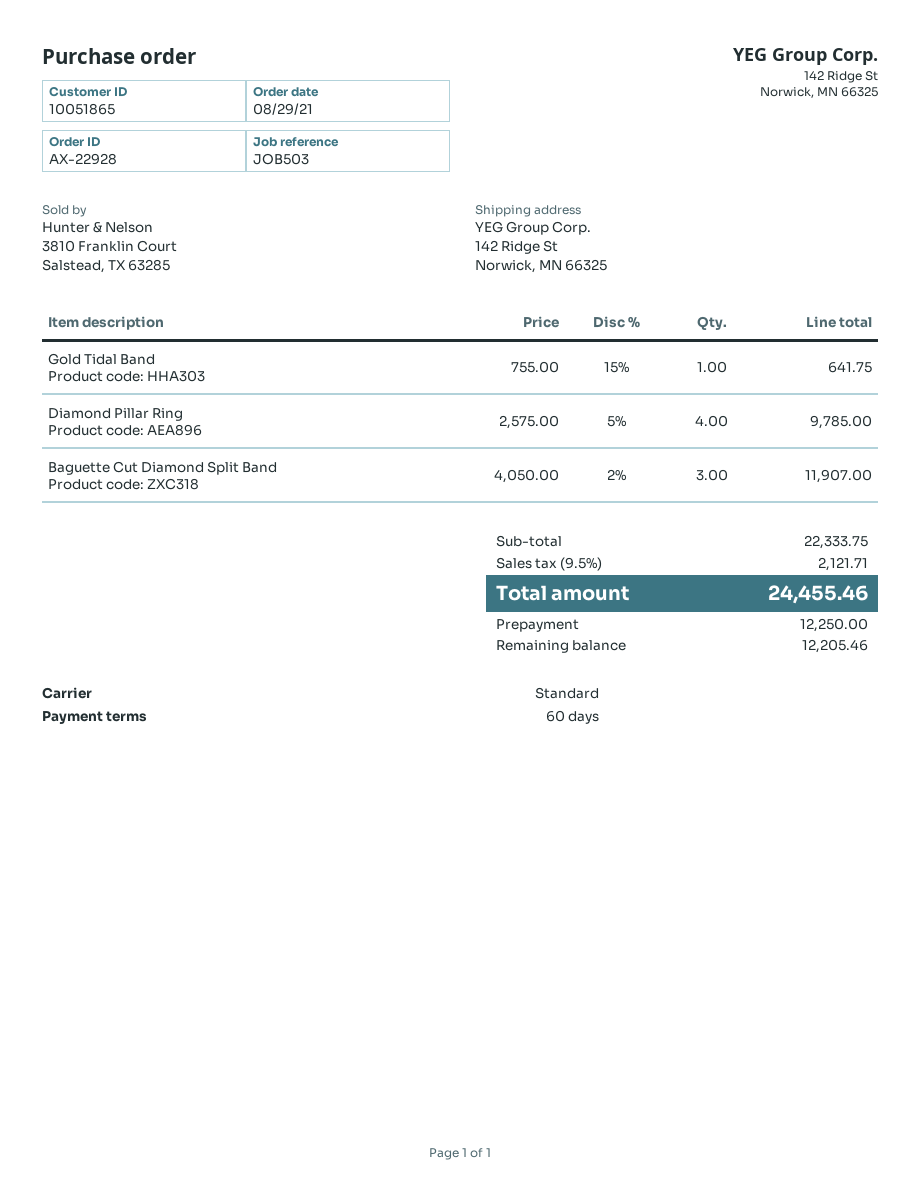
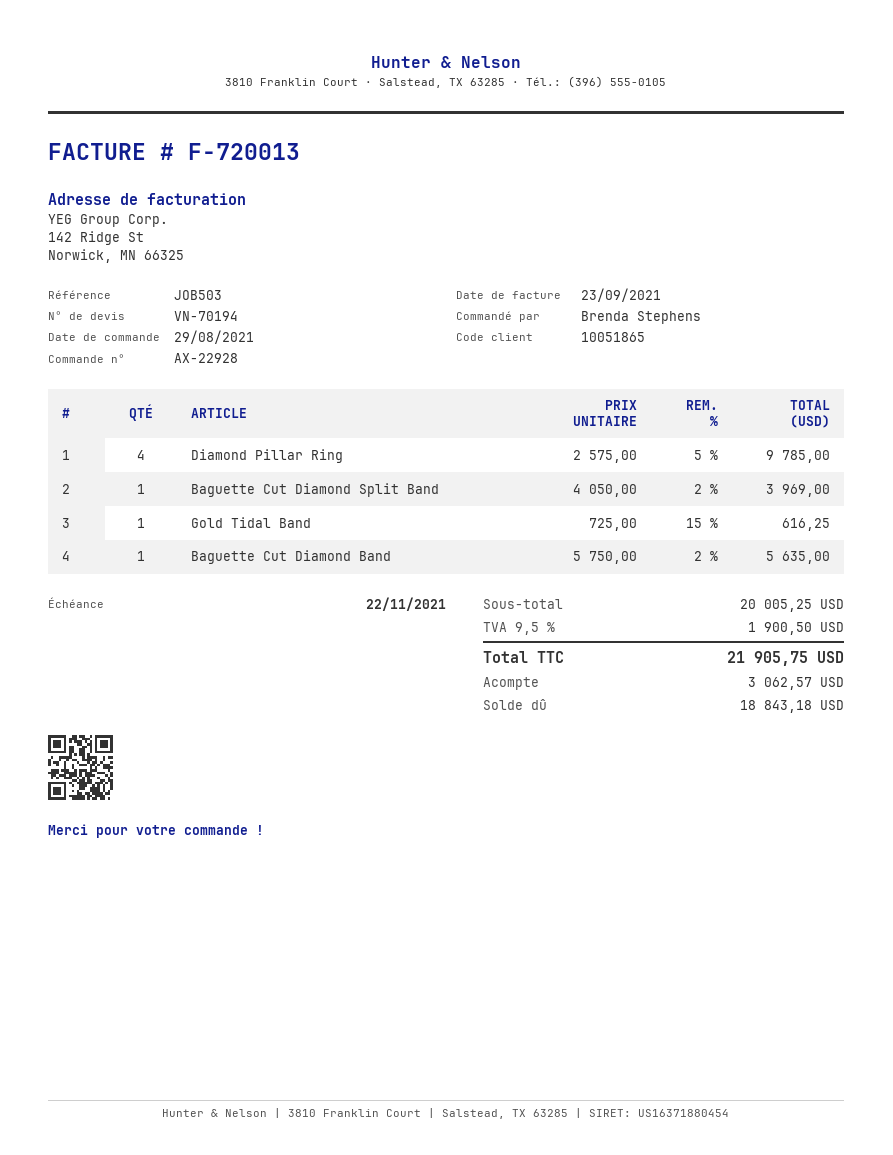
Gold Tidal Band: 1 x 755.00 - 15% = 641.75 -> 1 x 725.00 - 15% = 616.25
Baguette Cut Diamond Split Band: 3 x 4050.00 - 2% = 11907.00 -> 1 x 4050.00 - 2% = 3969.00
Baguette Cut Diamond Band: none -> 1 x 5750.00 - 2% = 5635.00
subtotal: 22333.75 -> 20005.25
tax: 9.5% = 2121.71 -> 9.5% = 1900.50
total: 24455.46 -> 21905.75
deposit: 12250.00 -> 3062.57
balance: 12205.46 -> 18843.18

